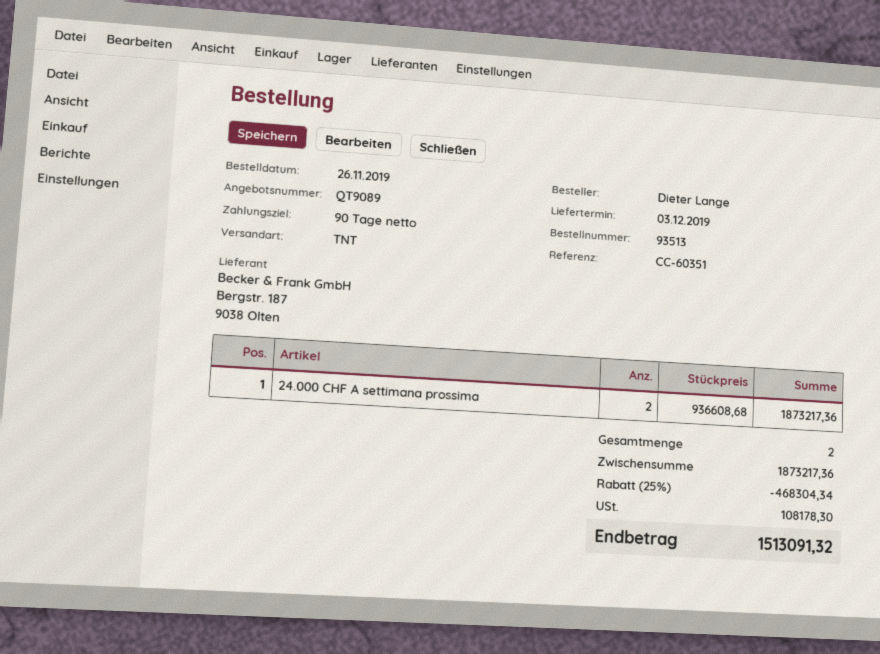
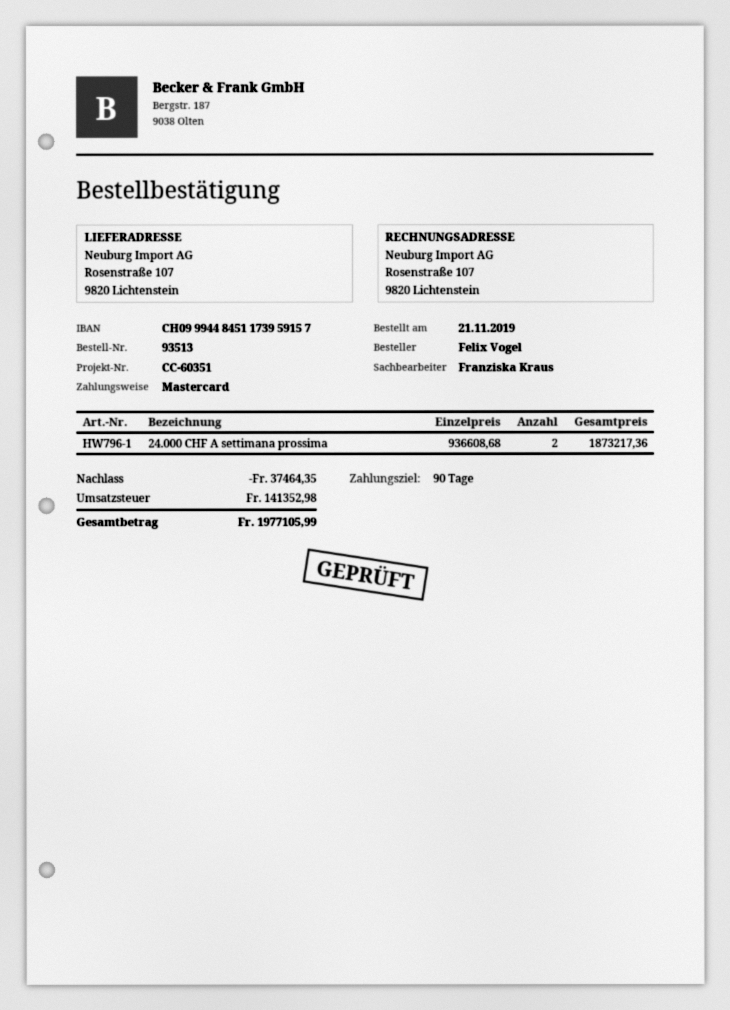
order date: 2019-11-26 -> 2019-11-21
ordered by: Dieter Lange -> Felix Vogel
discount: 468304.34 -> 37464.35
tax: 108178.30 -> 141352.98
total: 1513091.32 -> 1977105.99

